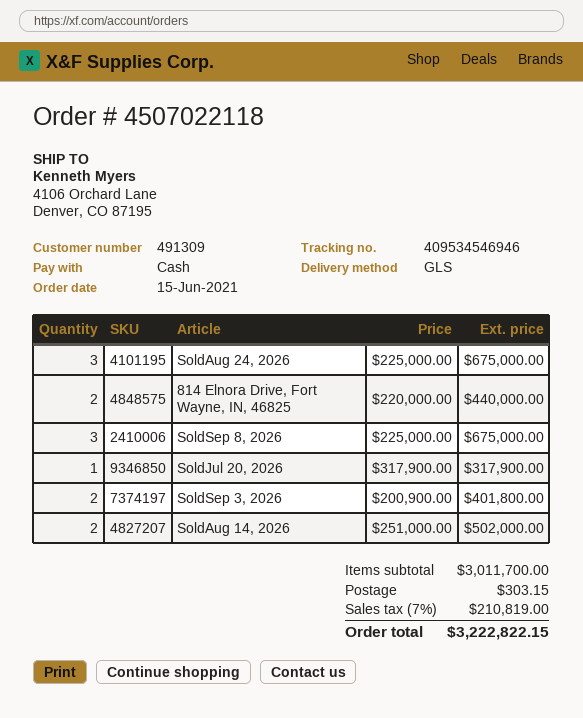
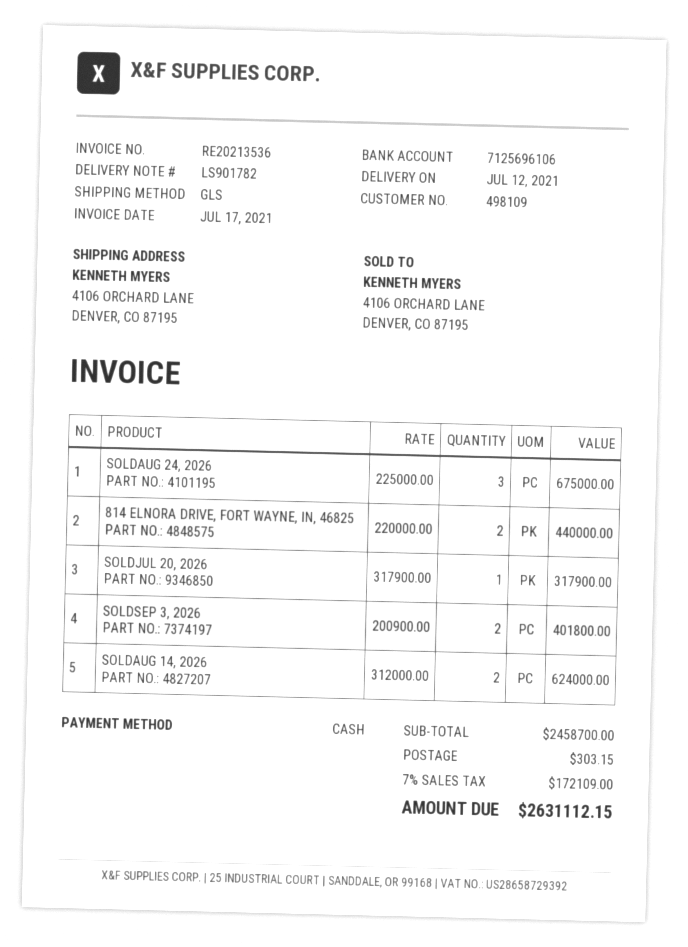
customer number: 491309 -> 498109
SoldSep 8, 2026: 3 x 225000.00 = 675000.00 -> none
SoldAug 14, 2026: 2 x 251000.00 = 502000.00 -> 2 x 312000.00 = 624000.00
subtotal: 3011700.00 -> 2458700.00
tax: 7% = 210819.00 -> 7% = 172109.00
total: 3222822.15 -> 2631112.15

